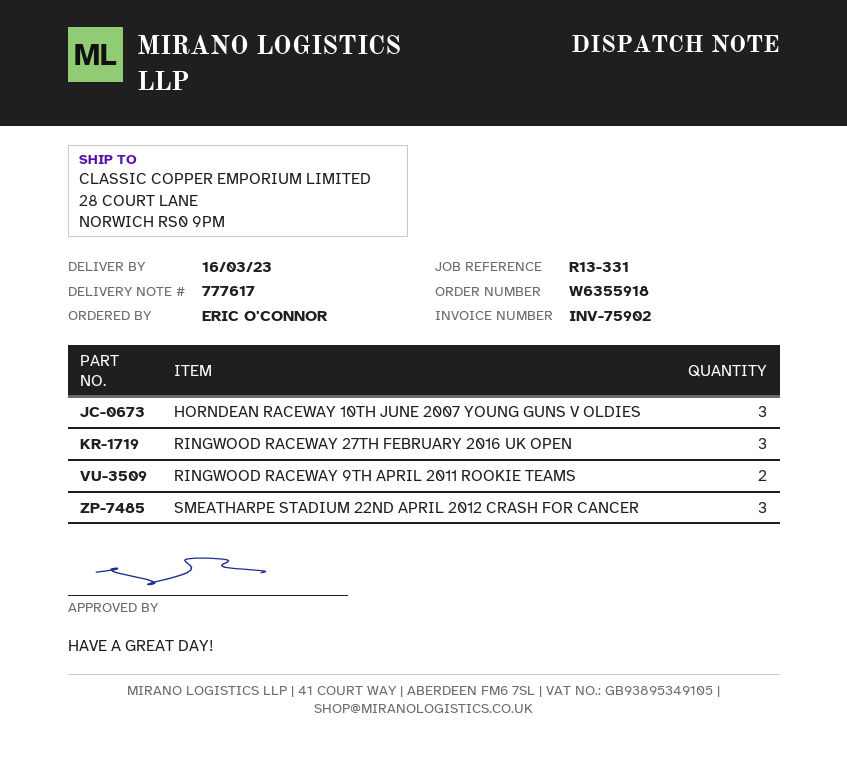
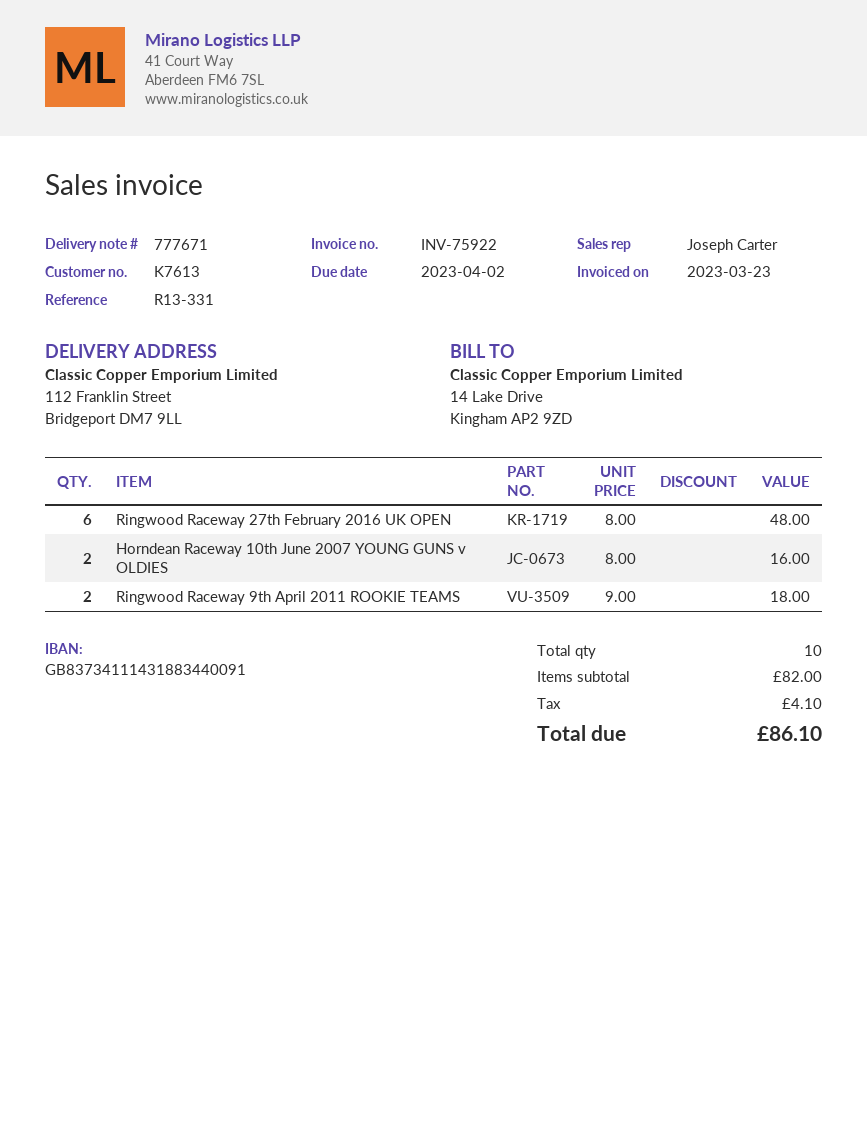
delivery note number: 777617 -> 777671
invoice number: INV-75902 -> INV-75922
ship to: 28 COURT LANE, NORWICH RS0 9PM -> 112 Franklin Street, Bridgeport DM7 9LL
HORNDEAN RACEWAY 10TH JUNE 2007 YOUNG GUNS V OLDIES: 3 -> 2
RINGWOOD RACEWAY 27TH FEBRUARY 2016 UK OPEN: 3 -> 6
SMEATHARPE STADIUM 22ND APRIL 2012 CRASH FOR CANCER: 3 -> none

